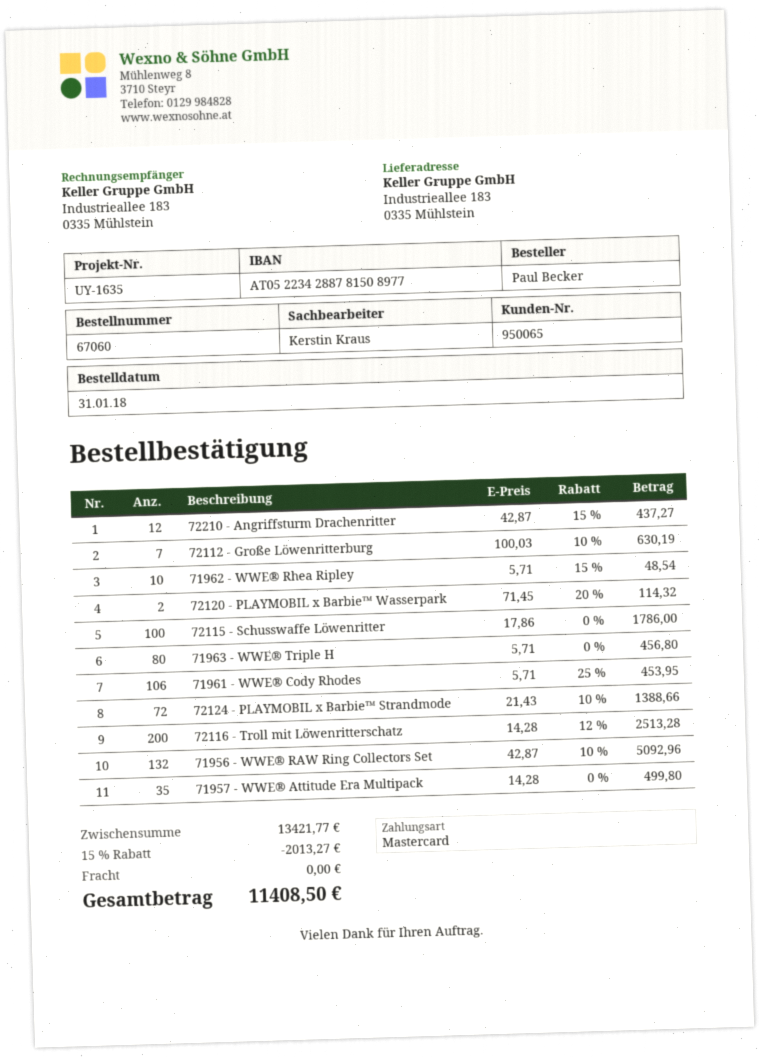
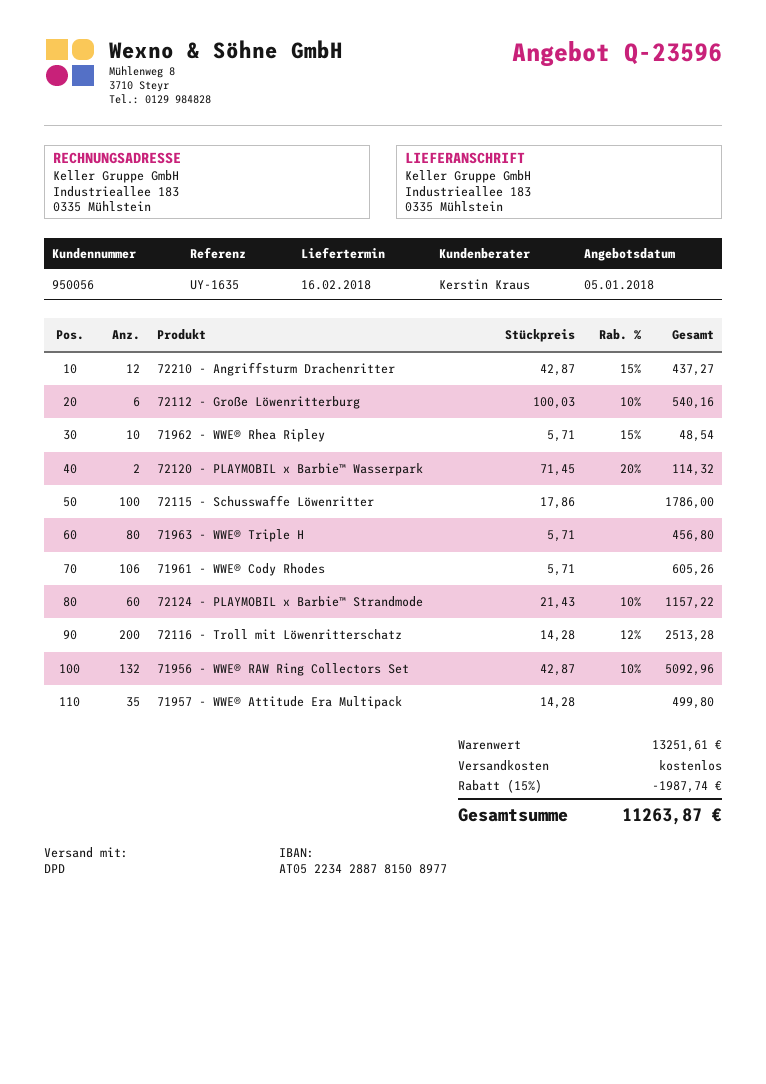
customer number: 950065 -> 950056
72112 - Große Löwenritterburg: 7 x 100.03 - 10% = 630.19 -> 6 x 100.03 - 10% = 540.16
71961 - WWE® Cody Rhodes: 106 x 5.71 - 25% = 453.95 -> 106 x 5.71 = 605.26
72124 - PLAYMOBIL x Barbie™ Strandmode: 72 x 21.43 - 10% = 1388.66 -> 60 x 21.43 - 10% = 1157.22
subtotal: 13421.77 -> 13251.61
discount: 15% = 2013.27 -> 15% = 1987.74
total: 11408.50 -> 11263.87

